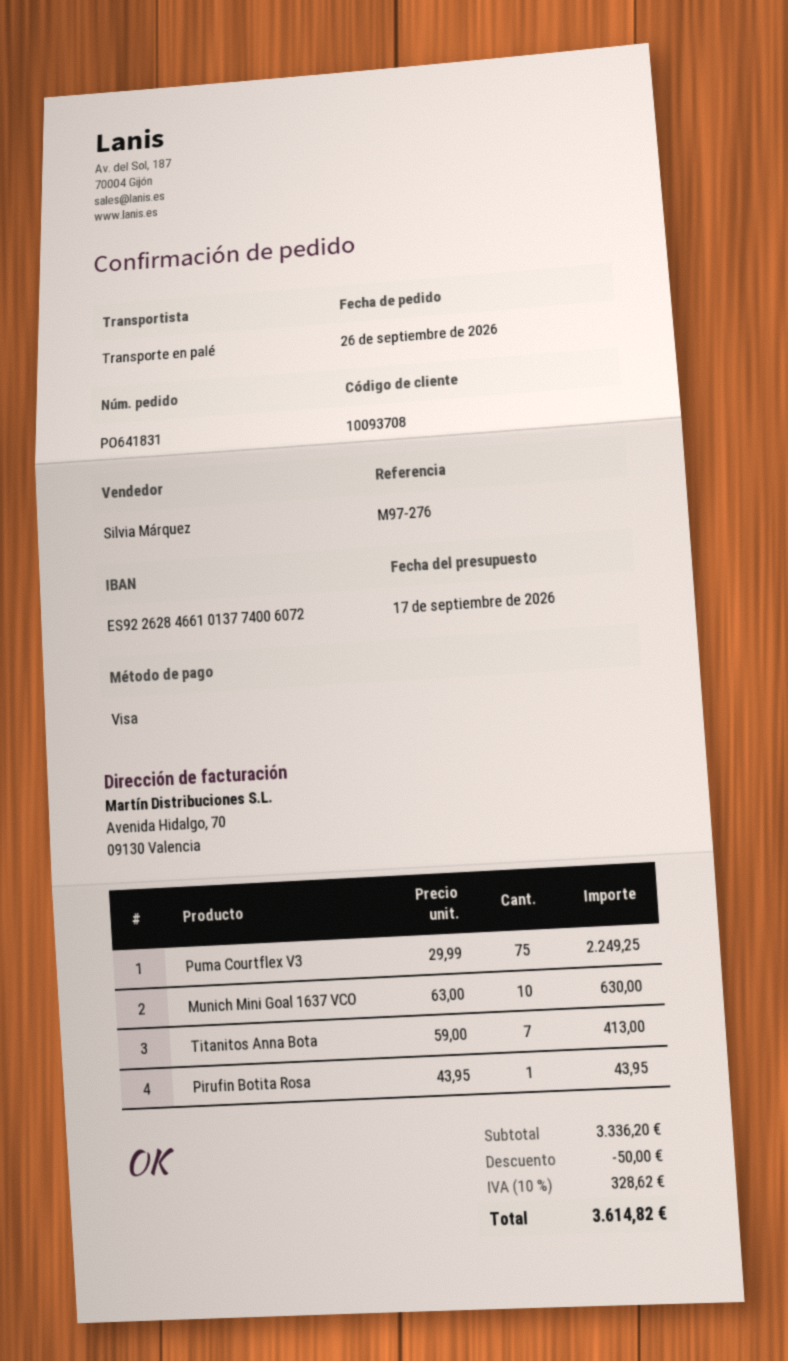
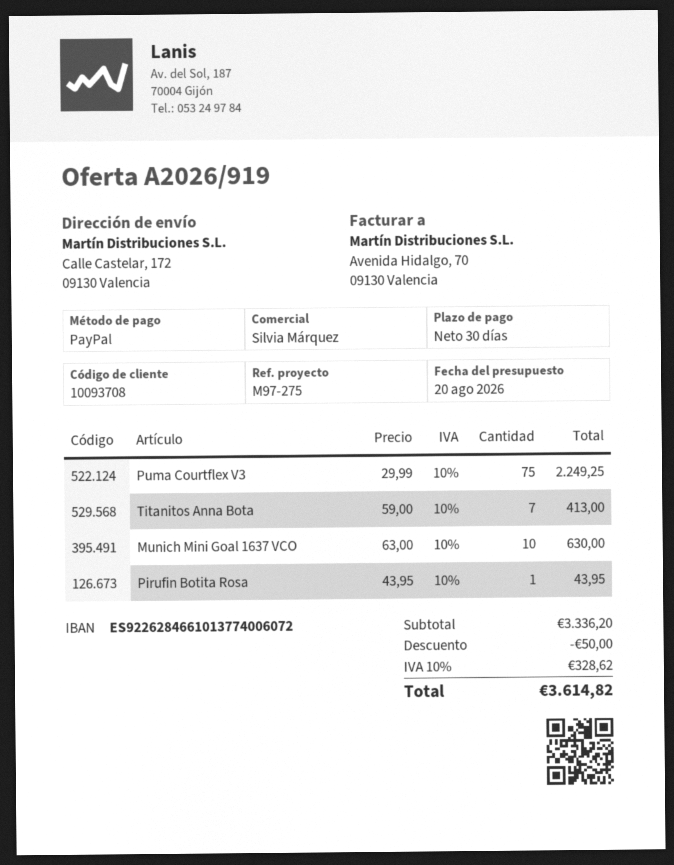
quote date: 2026-09-17 -> 2026-08-20
reference: M97-276 -> M97-275
payment method: Visa -> PayPal

